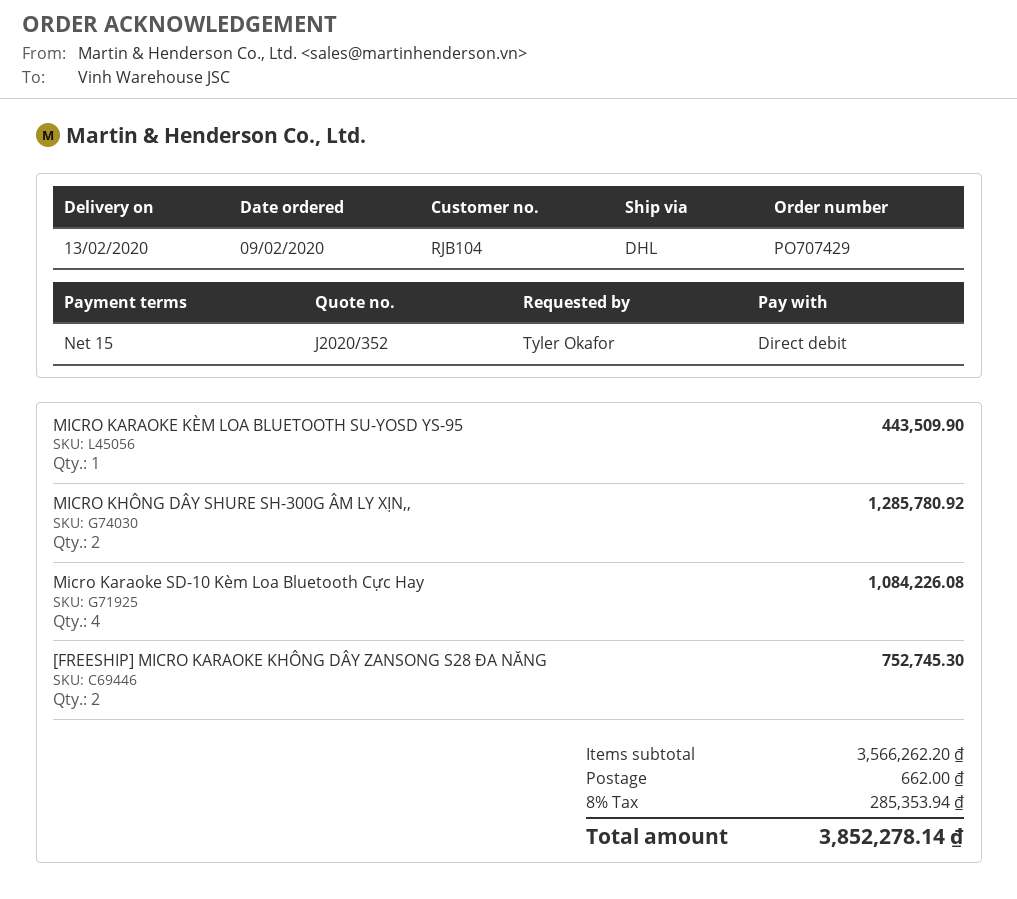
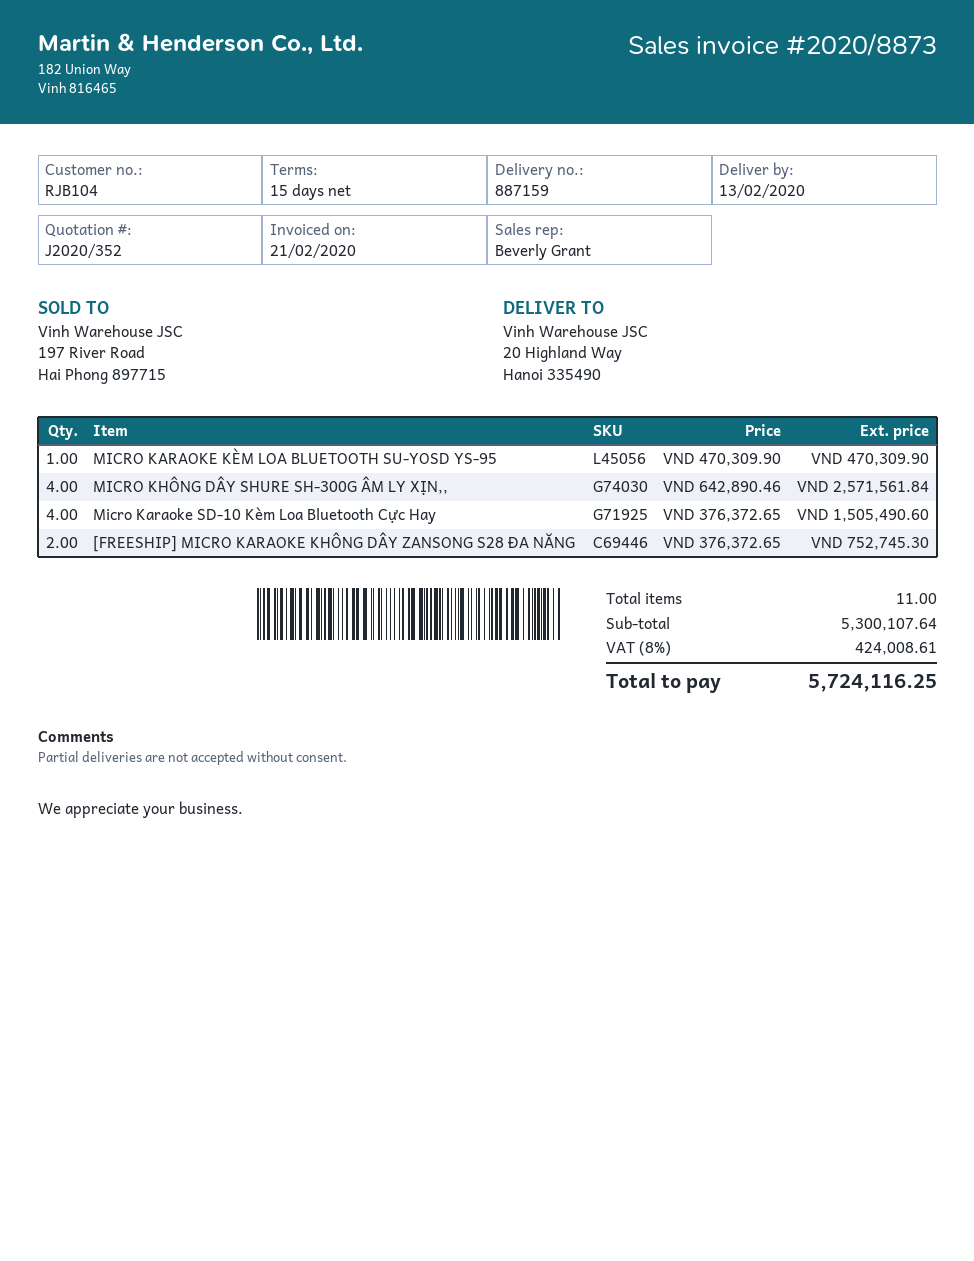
MICRO KARAOKE KÈM LOA BLUETOOTH SU-YOSD YS-95: 1 for 443509.90 -> 1 for 470309.90
MICRO KHÔNG DÂY SHURE SH-300G ÂM LY XỊN,,: 2 for 1285780.92 -> 4 for 2571561.84
Micro Karaoke SD-10 Kèm Loa Bluetooth Cực Hay: 4 for 1084226.08 -> 4 for 1505490.60
subtotal: 3566262.20 -> 5300107.64
shipping: 662.00 -> none
tax: 8% = 285353.94 -> 8% = 424008.61
total: 3852278.14 -> 5724116.25

